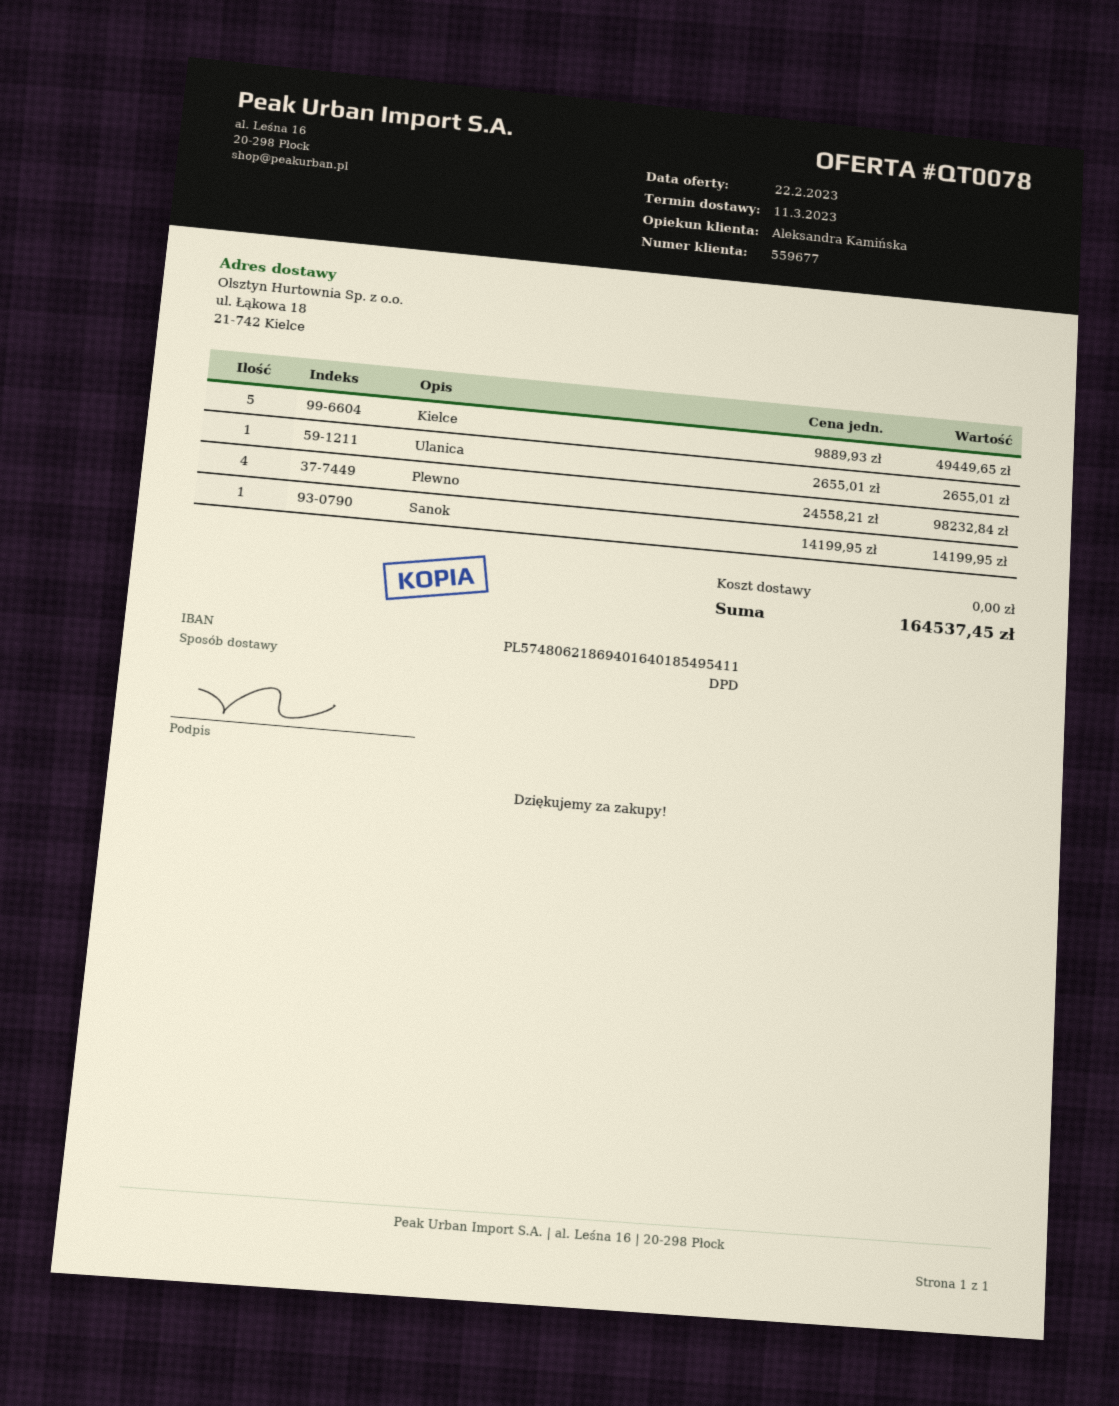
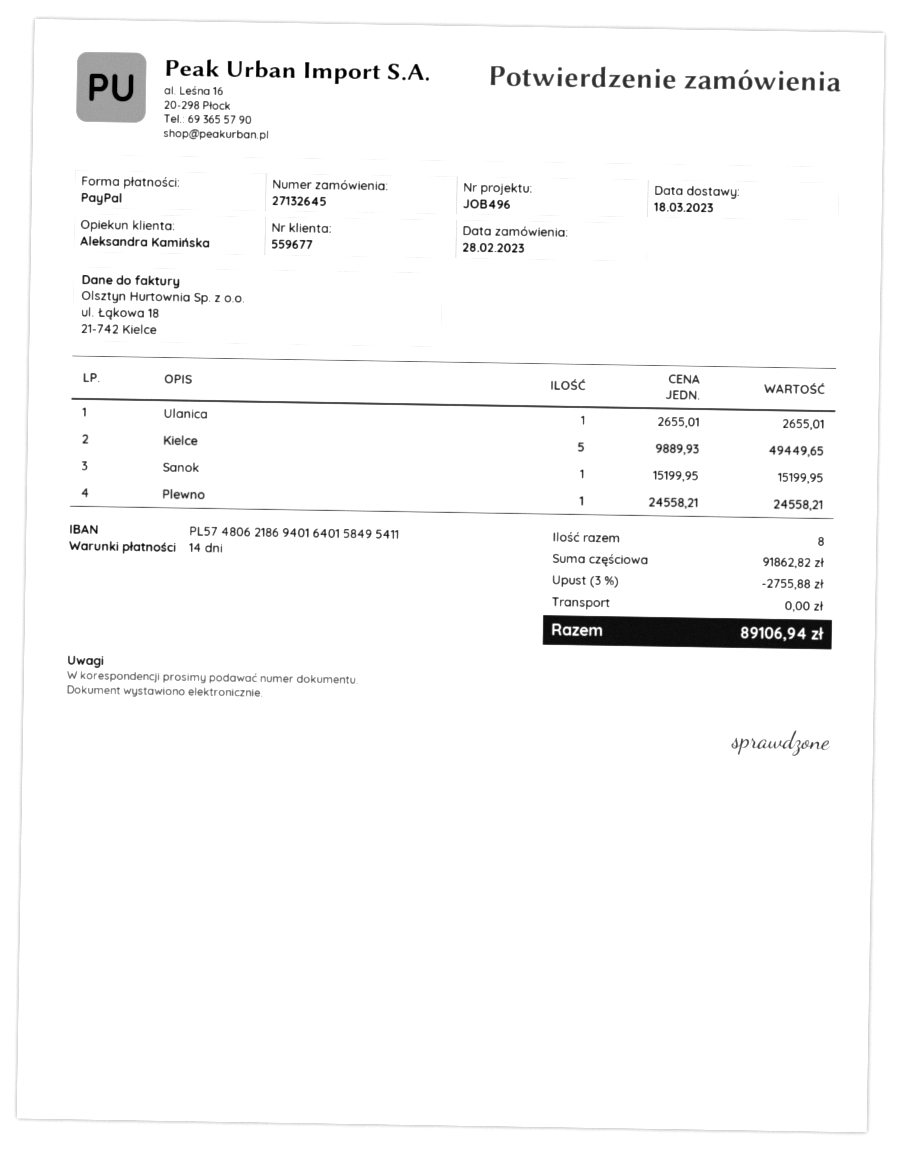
delivery date: 2023-03-11 -> 2023-03-18
bank account: PL57480621869401640185495411 -> PL57480621869401640158495411
Plewno: 4 x 24558.21 = 98232.84 -> 1 x 24558.21 = 24558.21
Sanok: 1 x 14199.95 = 14199.95 -> 1 x 15199.95 = 15199.95
discount: none -> 3% = 2755.88
total: 164537.45 -> 89106.94

